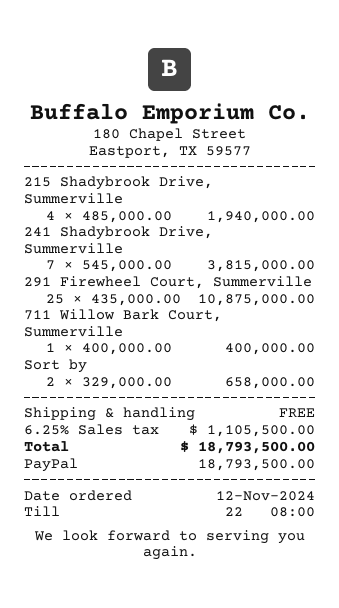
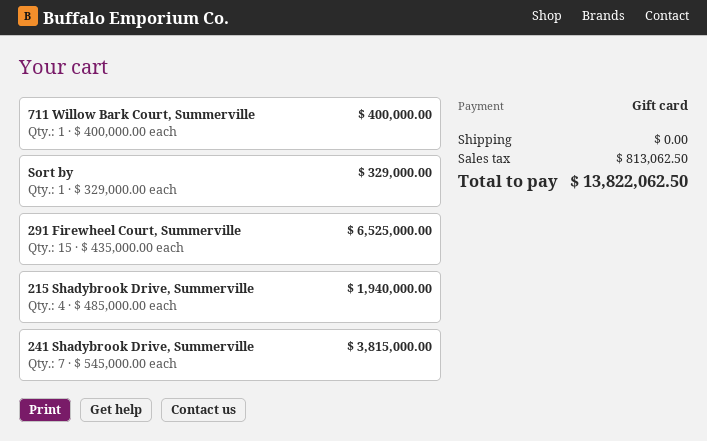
payment method: PayPal -> gift card
291 Firewheel Court, Summerville: 25 x 435000.00 = 10875000.00 -> 15 x 435000.00 = 6525000.00
Sort by: 2 x 329000.00 = 658000.00 -> 1 x 329000.00 = 329000.00
tax: 1105500.00 -> 813062.50
total: 18793500.00 -> 13822062.50

